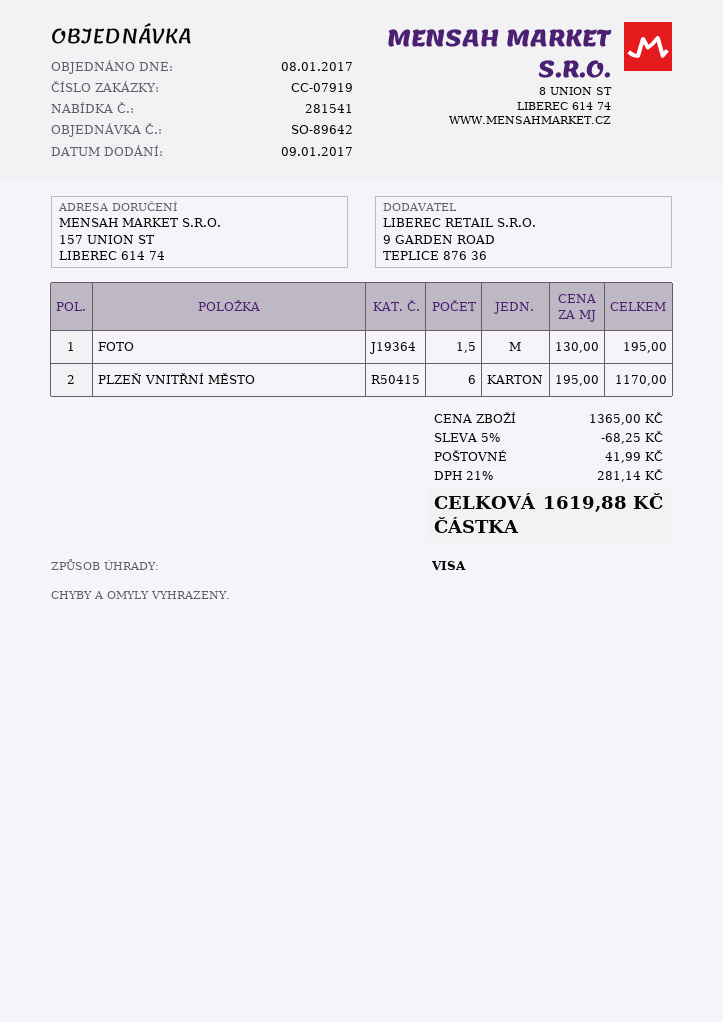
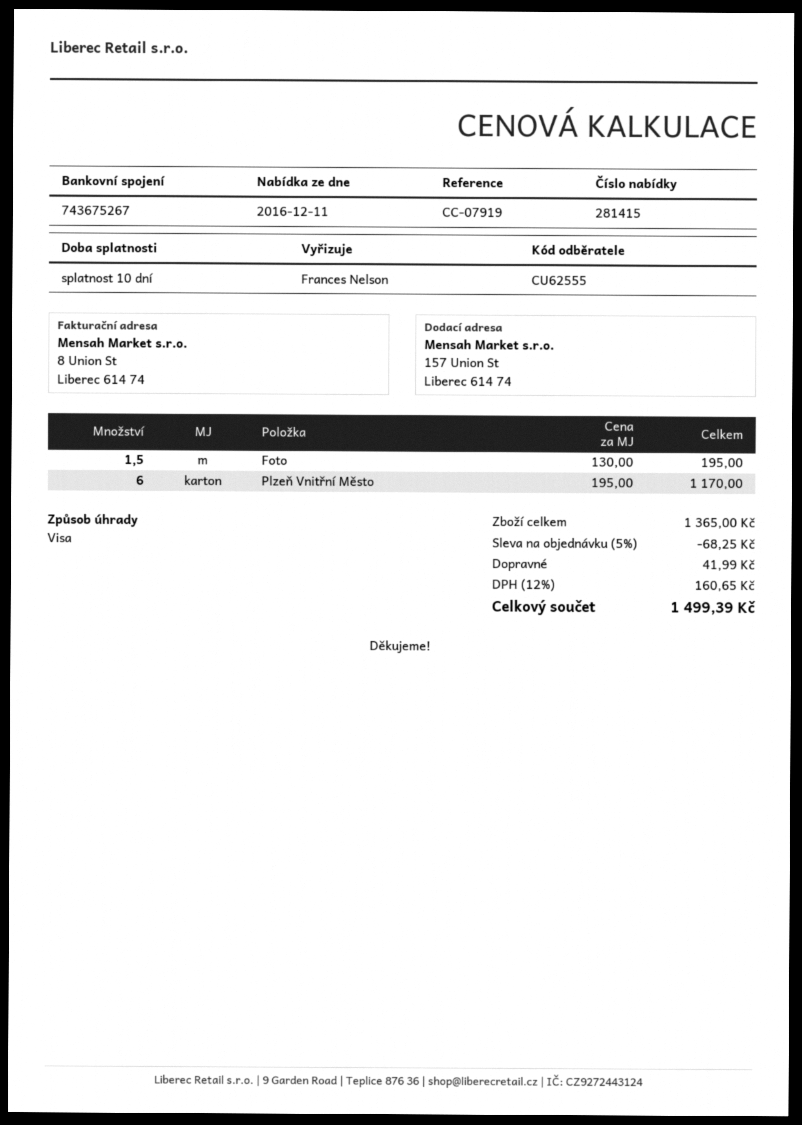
quote number: 281541 -> 281415
tax: 21% = 281.14 -> 12% = 160.65
total: 1619.88 -> 1499.39

